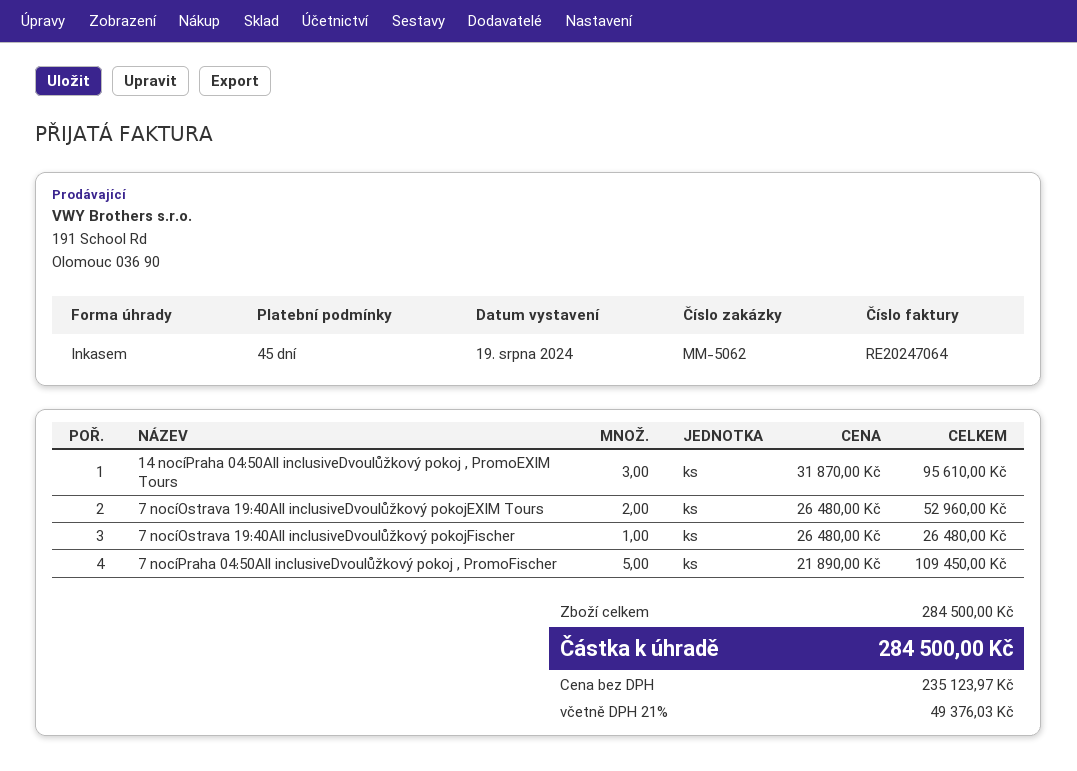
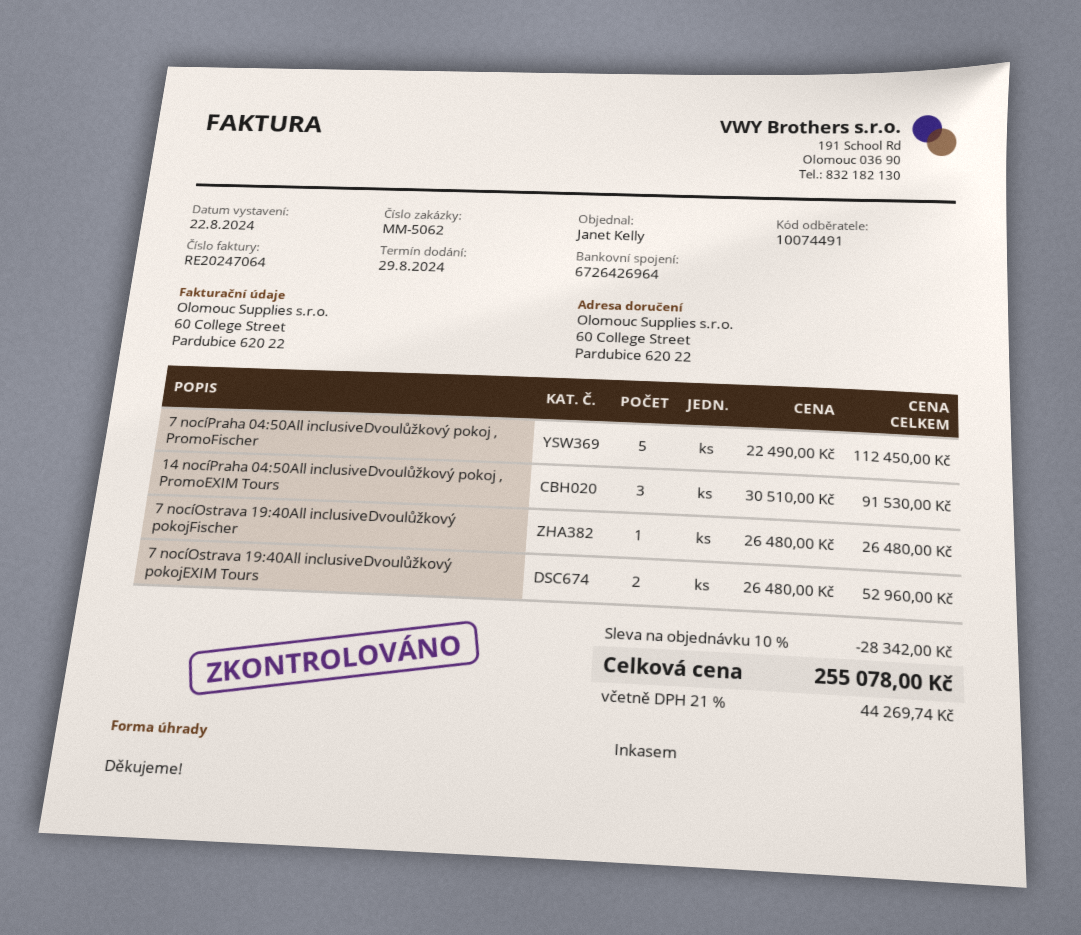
invoice date: 2024-08-19 -> 2024-08-22
14 nocíPraha 04:50All inclusiveDvoulůžkový pokoj , PromoEXIM Tours: 3 x 31870.00 = 95610.00 -> 3 x 30510.00 = 91530.00
7 nocíPraha 04:50All inclusiveDvoulůžkový pokoj , PromoFischer: 5 x 21890.00 = 109450.00 -> 5 x 22490.00 = 112450.00
discount: none -> 10% = 28342.00
tax: 21% = 49376.03 -> 21% = 44269.74
total: 284500.00 -> 255078.00

